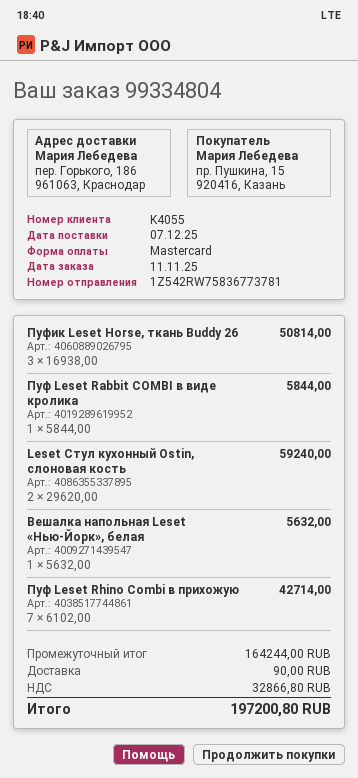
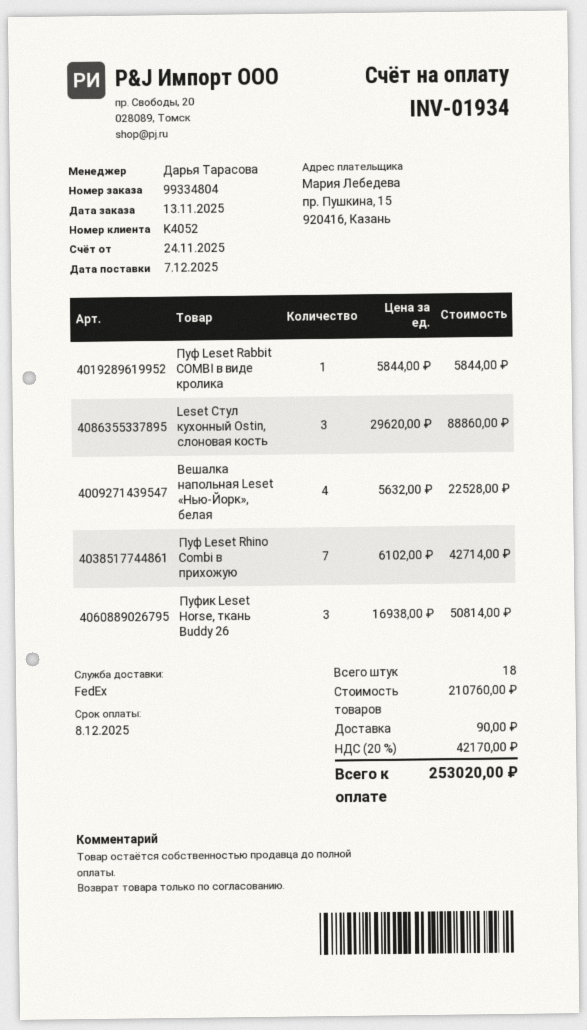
order date: 2025-11-11 -> 2025-11-13
customer number: K4055 -> K4052
Leset Стул кухонный Ostin, слоновая кость: 2 x 29620.00 = 59240.00 -> 3 x 29620.00 = 88860.00
Вешалка напольная Leset «Нью-Йорк», белая: 1 x 5632.00 = 5632.00 -> 4 x 5632.00 = 22528.00
subtotal: 164244.00 -> 210760.00
tax: 32866.80 -> 42170.00
total: 197200.80 -> 253020.00

